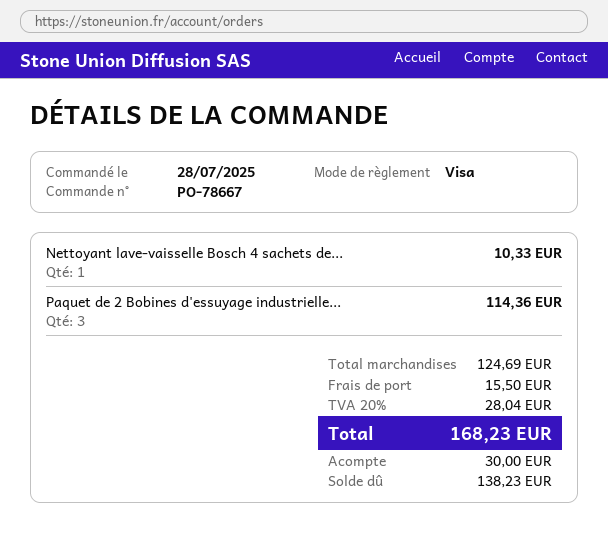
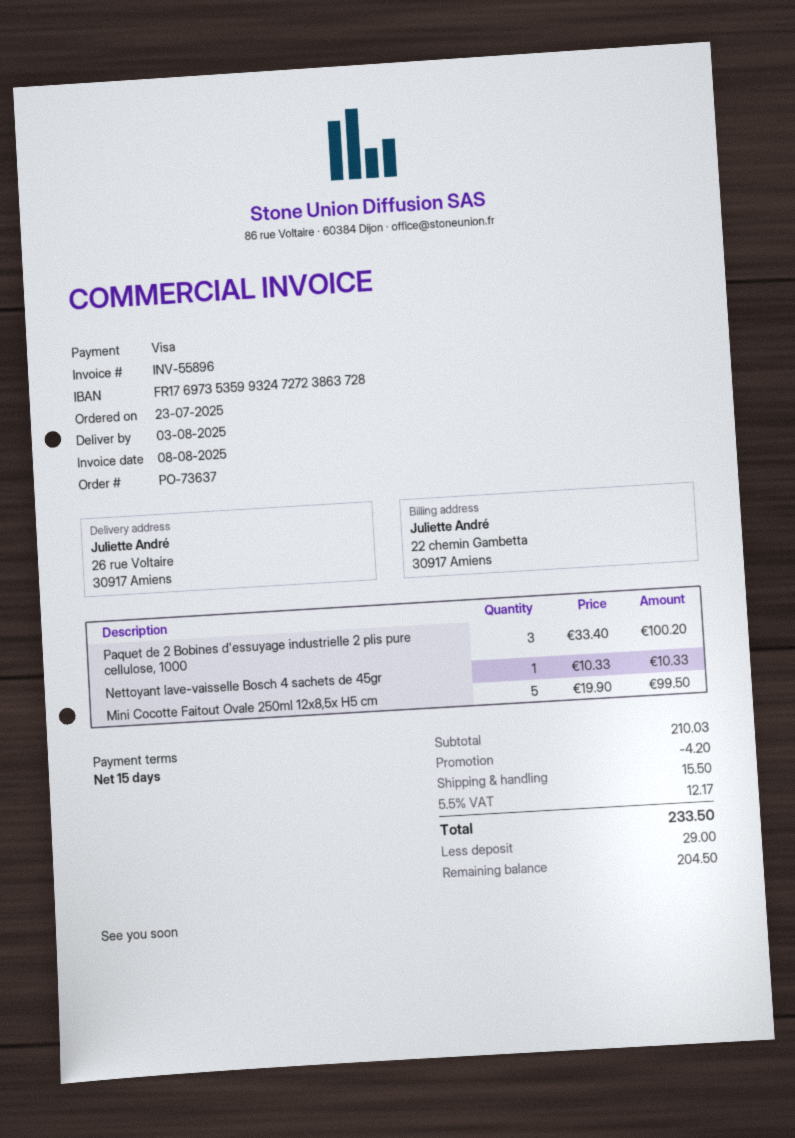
order number: PO-78667 -> PO-73637
order date: 2025-07-28 -> 2025-07-23
Paquet de 2 Bobines d'essuyage industrielle...: 3 for 114.36 -> 3 for 100.20
Mini Cocotte Faitout Ovale 250ml 12x8,5x H5 cm: none -> 5 for 99.50
subtotal: 124.69 -> 210.03
discount: none -> 4.20
tax: 20% = 28.04 -> 5.5% = 12.17
total: 168.23 -> 233.50
deposit: 30.00 -> 29.00
balance: 138.23 -> 204.50

